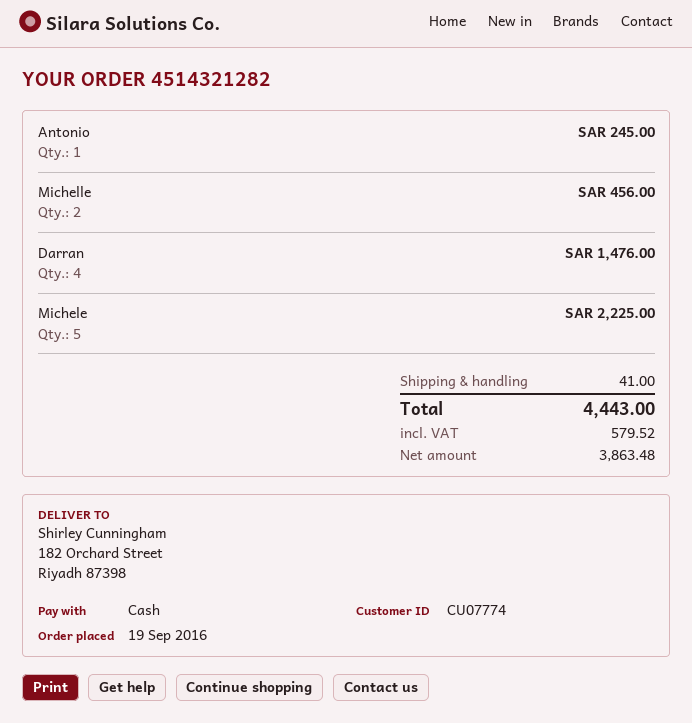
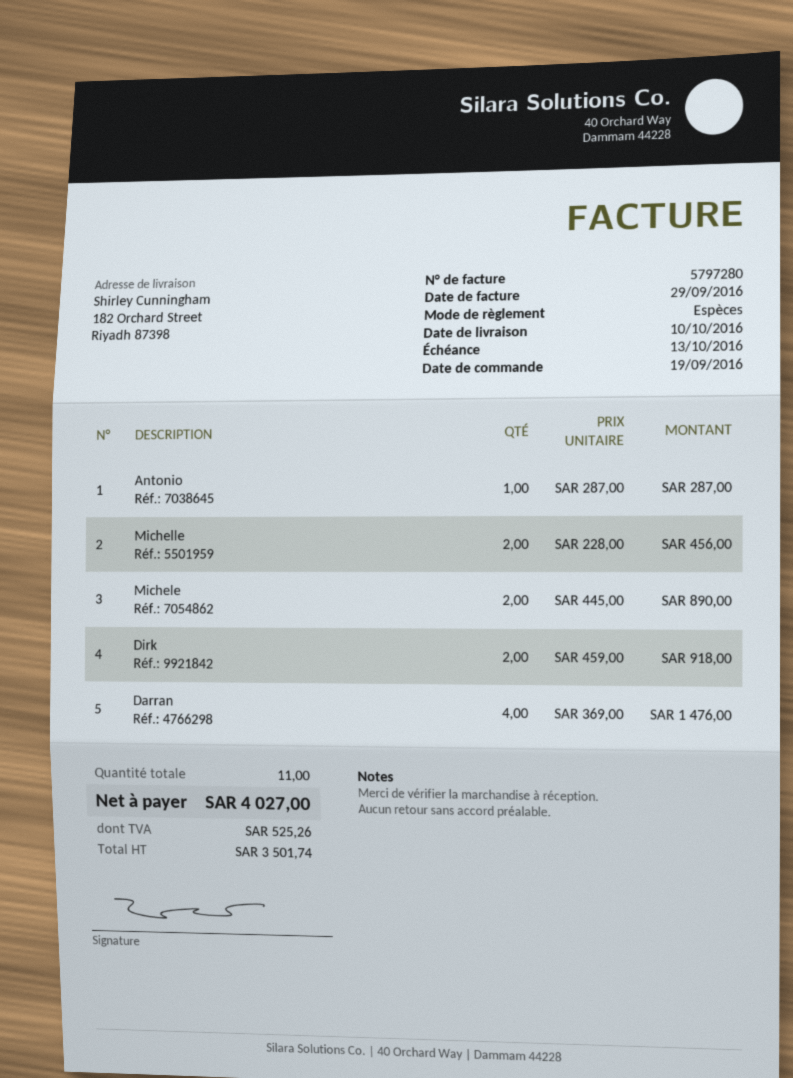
Antonio: 1 for 245.00 -> 1 for 287.00
Michele: 5 for 2225.00 -> 2 for 890.00
Dirk: none -> 2 for 918.00
shipping: 41.00 -> none
net: 3863.48 -> 3501.74
tax: 579.52 -> 525.26
total: 4443.00 -> 4027.00

